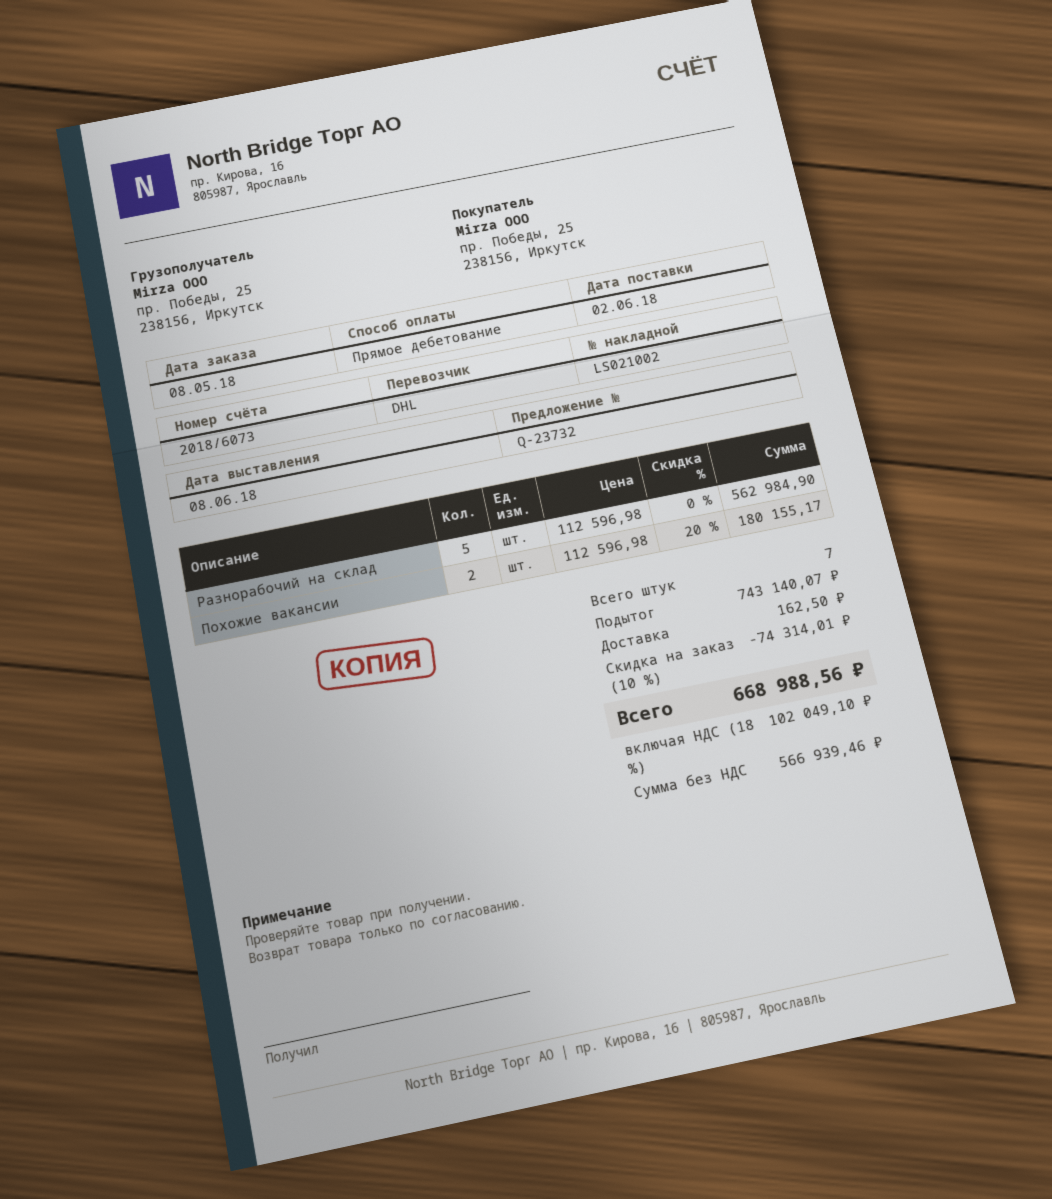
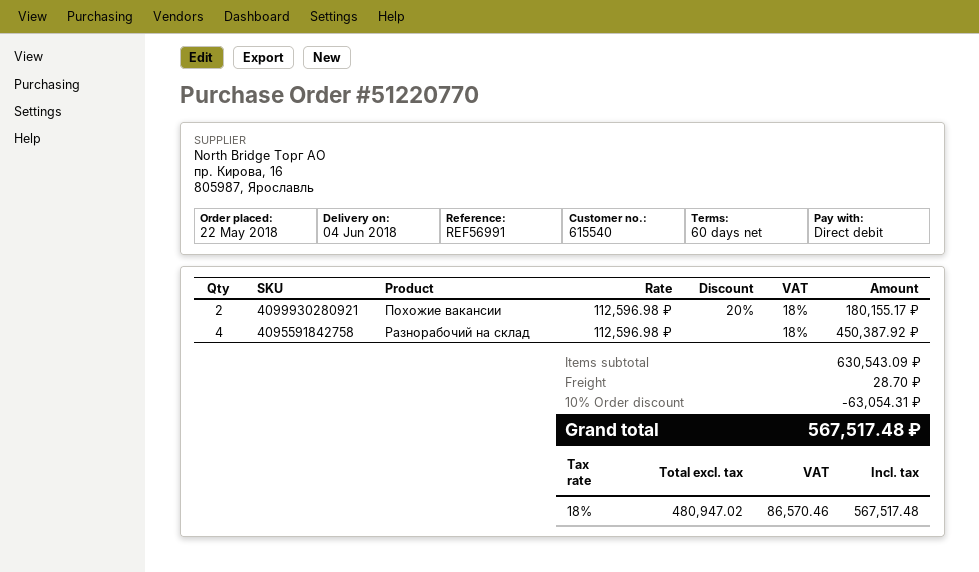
order date: 2018-05-08 -> 2018-05-22
delivery date: 2018-06-02 -> 2018-06-04
Разнорабочий на склад: 5 x 112596.98 = 562984.90 -> 4 x 112596.98 = 450387.92
subtotal: 743140.07 -> 630543.09
discount: 10% = 74314.01 -> 10% = 63054.31
shipping: 162.50 -> 28.70
net: 566939.46 -> 480947.02
tax: 18% = 102049.10 -> 18% = 86570.46
total: 668988.56 -> 567517.48

